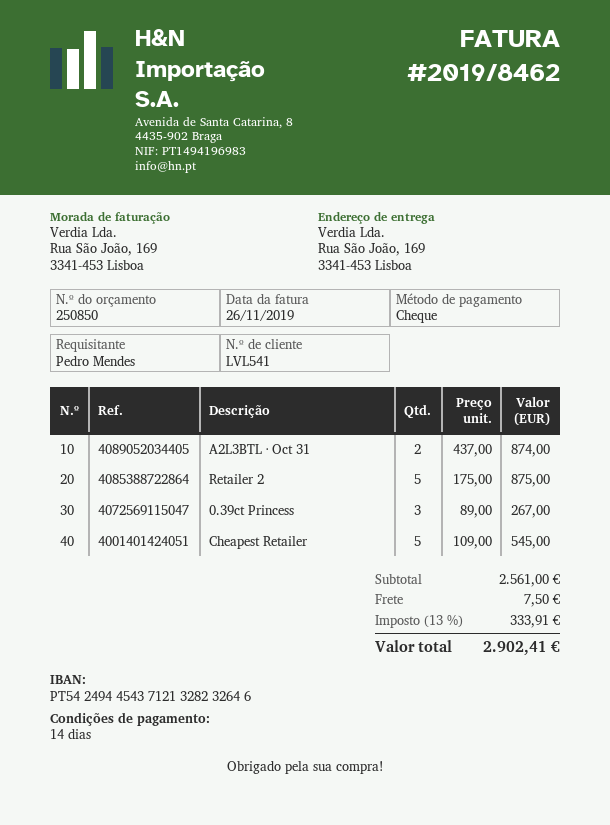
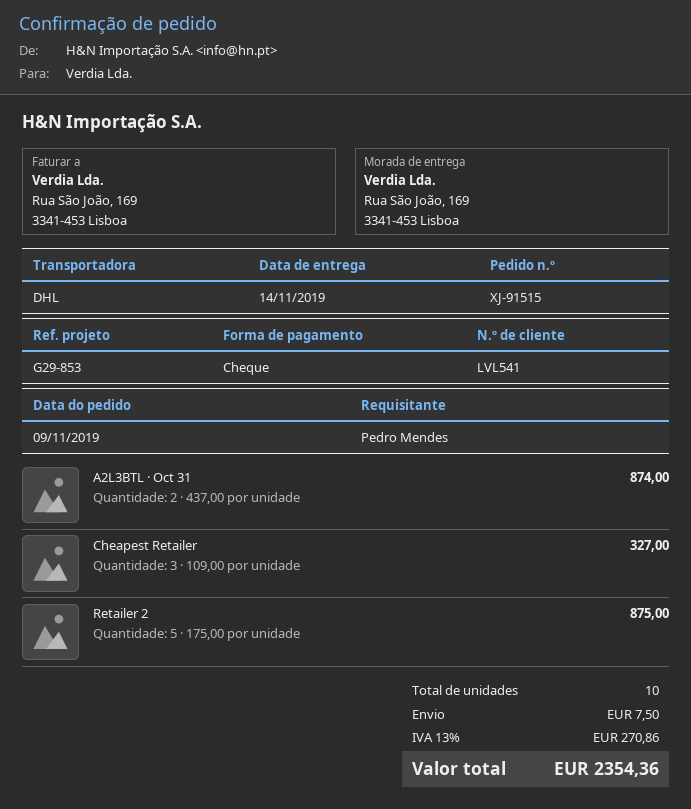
0.39ct Princess: 3 x 89.00 = 267.00 -> none
Cheapest Retailer: 5 x 109.00 = 545.00 -> 3 x 109.00 = 327.00
tax: 13% = 333.91 -> 13% = 270.86
total: 2902.41 -> 2354.36

